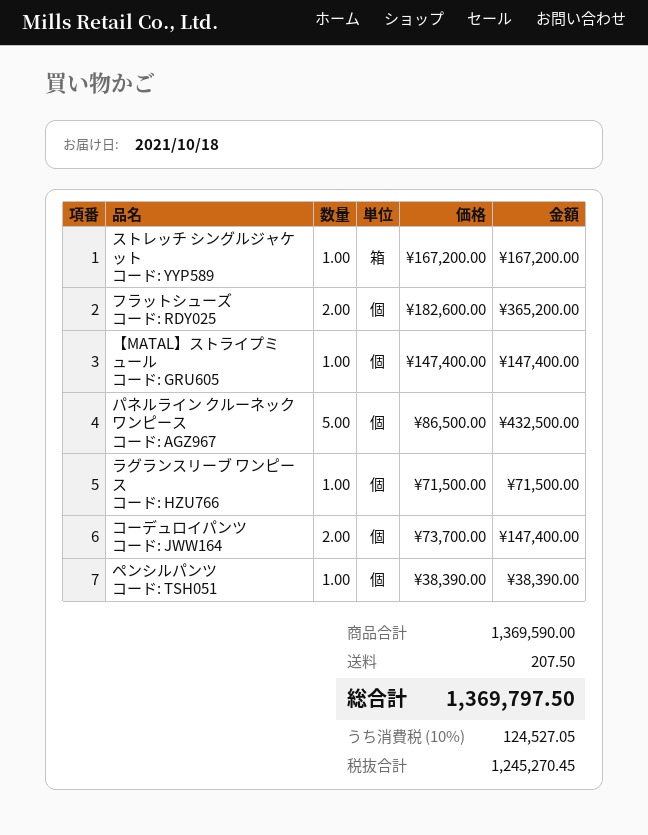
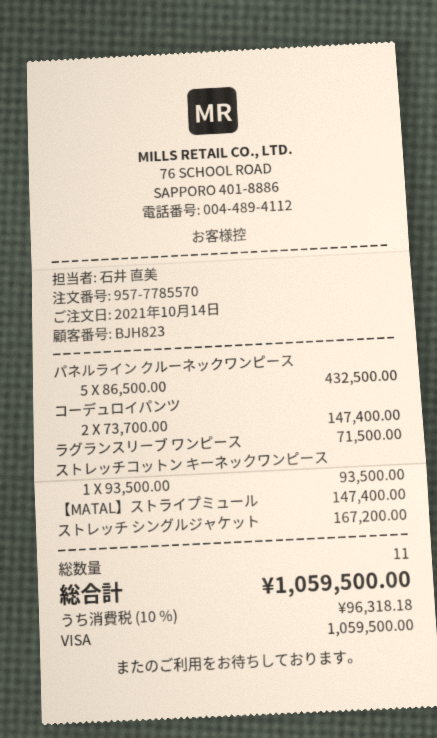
フラットシューズ: 2 x 182600.00 = 365200.00 -> none
ペンシルパンツ: 1 x 38390.00 = 38390.00 -> none
ストレッチコットン キーネックワンピース: none -> 1 x 93500.00 = 93500.00
shipping: 207.50 -> none
tax: 10% = 124527.05 -> 10% = 96318.18
total: 1369797.50 -> 1059500.00

